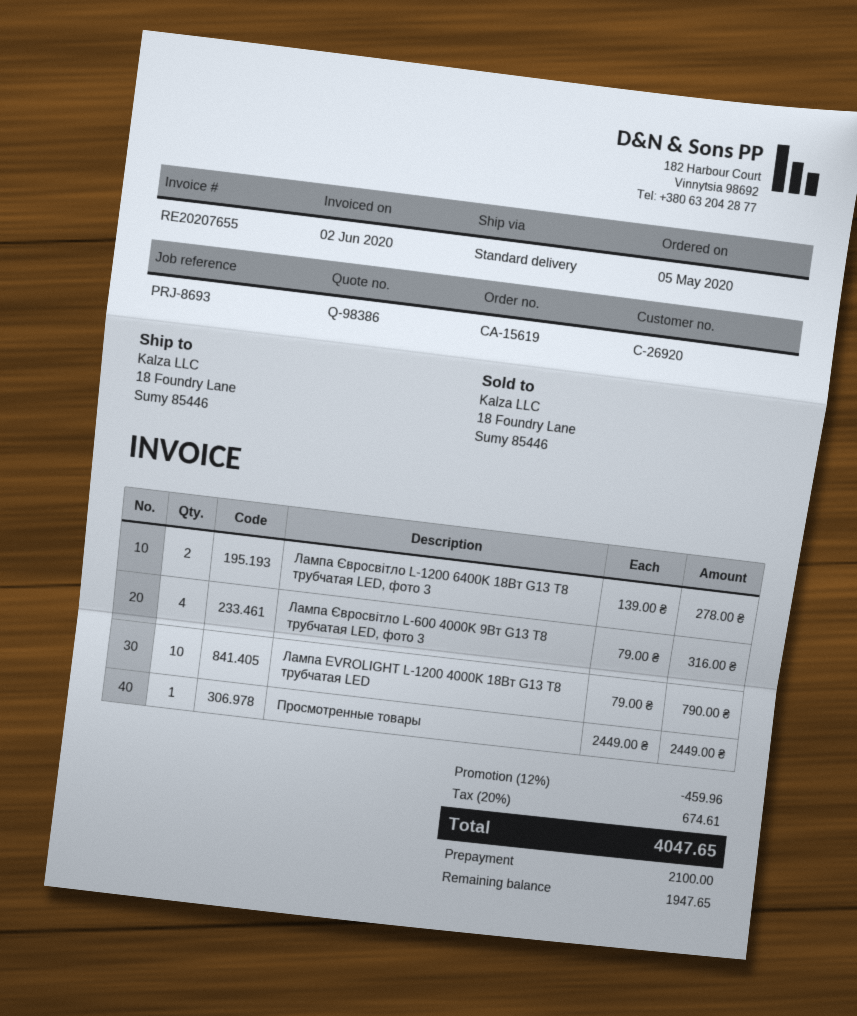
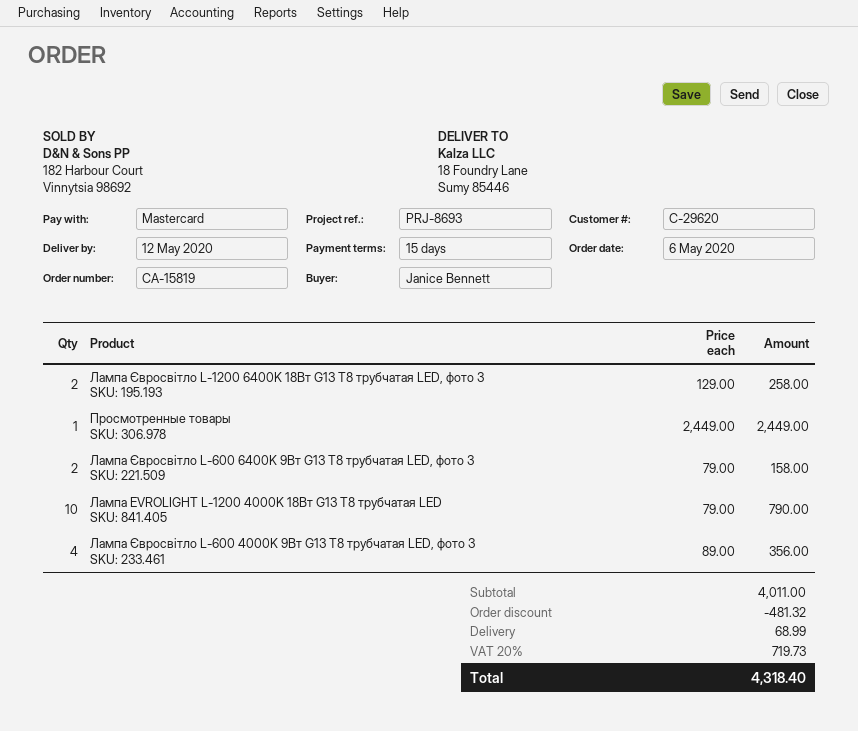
order number: CA-15619 -> CA-15819
order date: 2020-05-05 -> 2020-05-06
customer number: C-26920 -> C-29620
Лампа Євросвітло L-1200 6400K 18Вт G13 T8 трубчатая LED, фото 3: 2 x 139.00 = 278.00 -> 2 x 129.00 = 258.00
Лампа Євросвітло L-600 4000K 9Вт G13 T8 трубчатая LED, фото 3: 4 x 79.00 = 316.00 -> 4 x 89.00 = 356.00
Лампа Євросвітло L-600 6400K 9Вт G13 T8 трубчатая LED, фото 3: none -> 2 x 79.00 = 158.00
discount: 459.96 -> 481.32
shipping: none -> 68.99
tax: 20% = 674.61 -> 20% = 719.73
total: 4047.65 -> 4318.40

